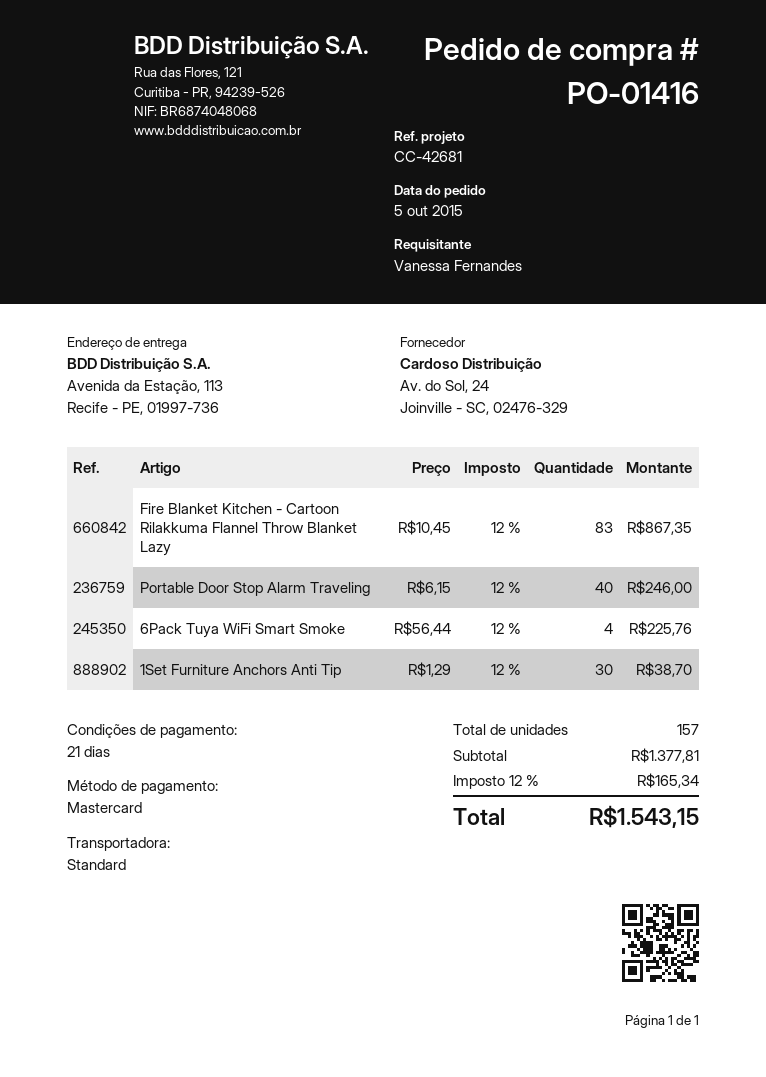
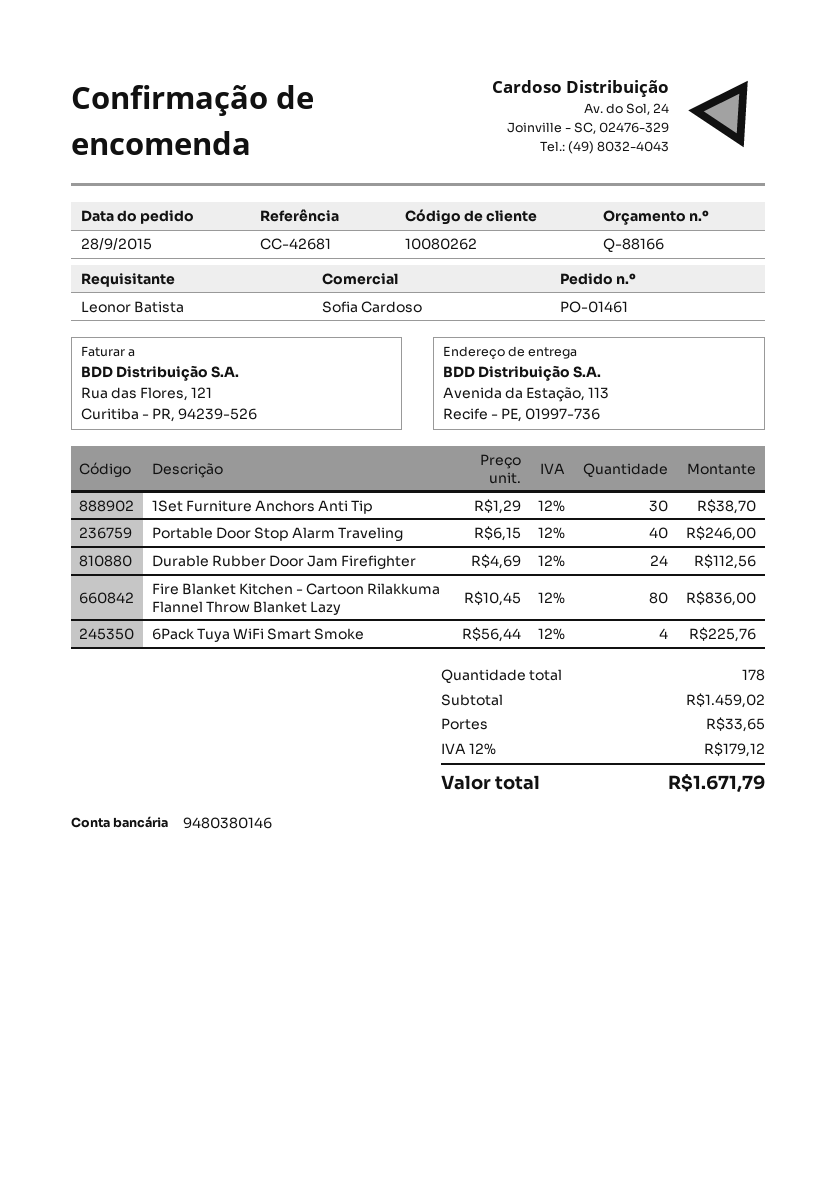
order number: PO-01416 -> PO-01461
order date: 2015-10-05 -> 2015-09-28
ordered by: Vanessa Fernandes -> Leonor Batista
Fire Blanket Kitchen - Cartoon Rilakkuma Flannel Throw Blanket Lazy: 83 x 10.45 = 867.35 -> 80 x 10.45 = 836.00
Durable Rubber Door Jam Firefighter: none -> 24 x 4.69 = 112.56
total quantity: 157 -> 178
subtotal: 1377.81 -> 1459.02
shipping: none -> 33.65
tax: 12% = 165.34 -> 12% = 179.12
total: 1543.15 -> 1671.79

